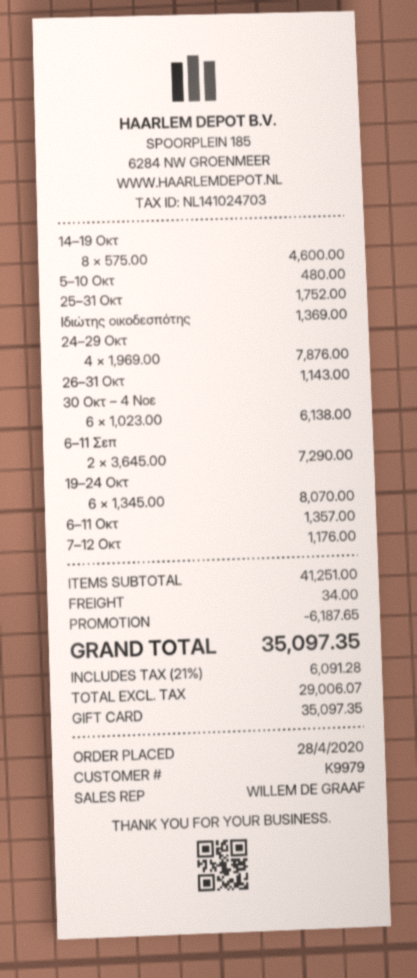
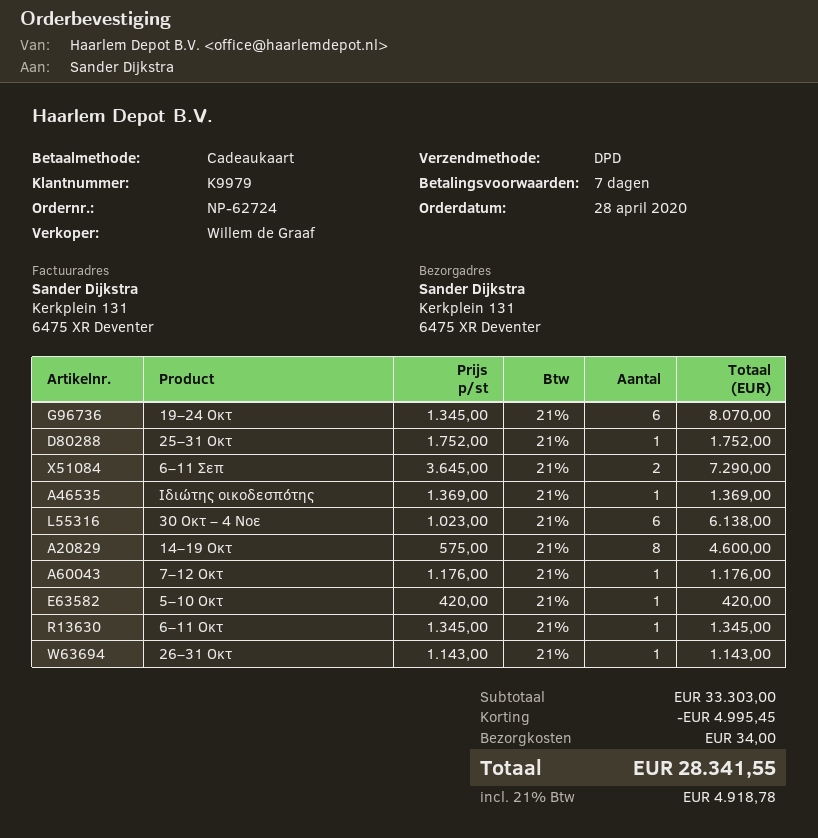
5–10 Οκτ: 1 x 480.00 = 480.00 -> 1 x 420.00 = 420.00
24–29 Οκτ: 4 x 1969.00 = 7876.00 -> none
6–11 Οκτ: 1 x 1357.00 = 1357.00 -> 1 x 1345.00 = 1345.00
subtotal: 41251.00 -> 33303.00
discount: 6187.65 -> 4995.45
tax: 21% = 6091.28 -> 21% = 4918.78
total: 35097.35 -> 28341.55

